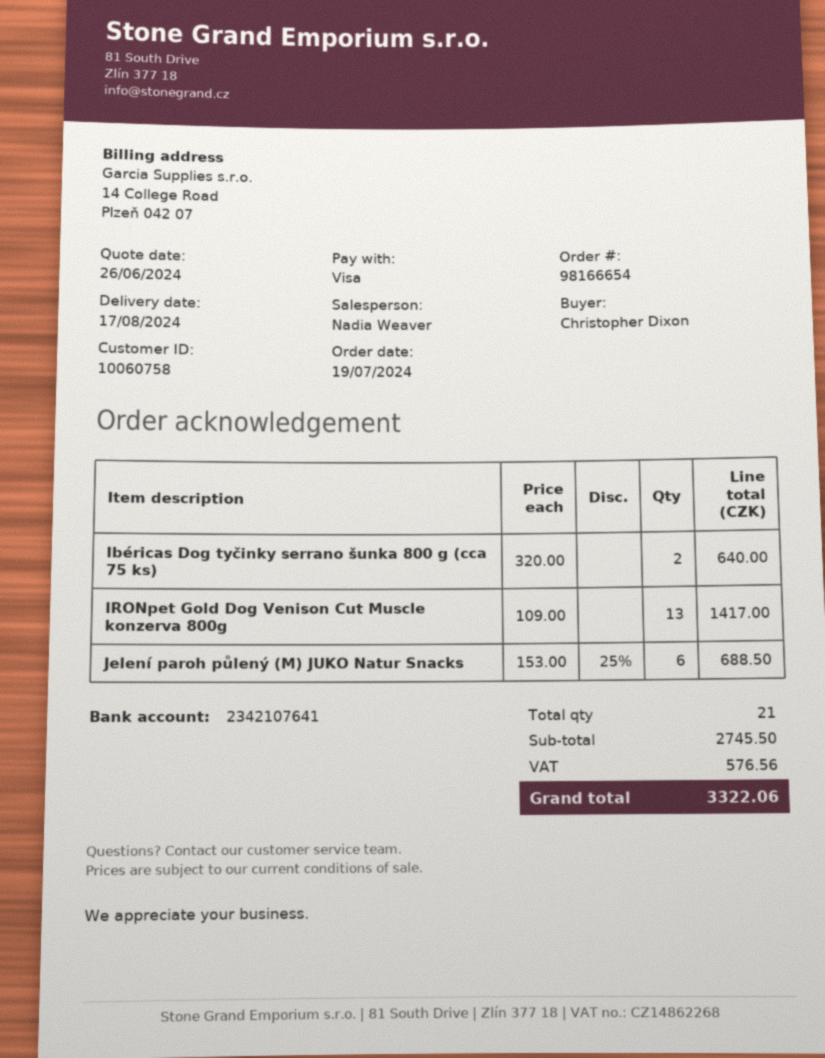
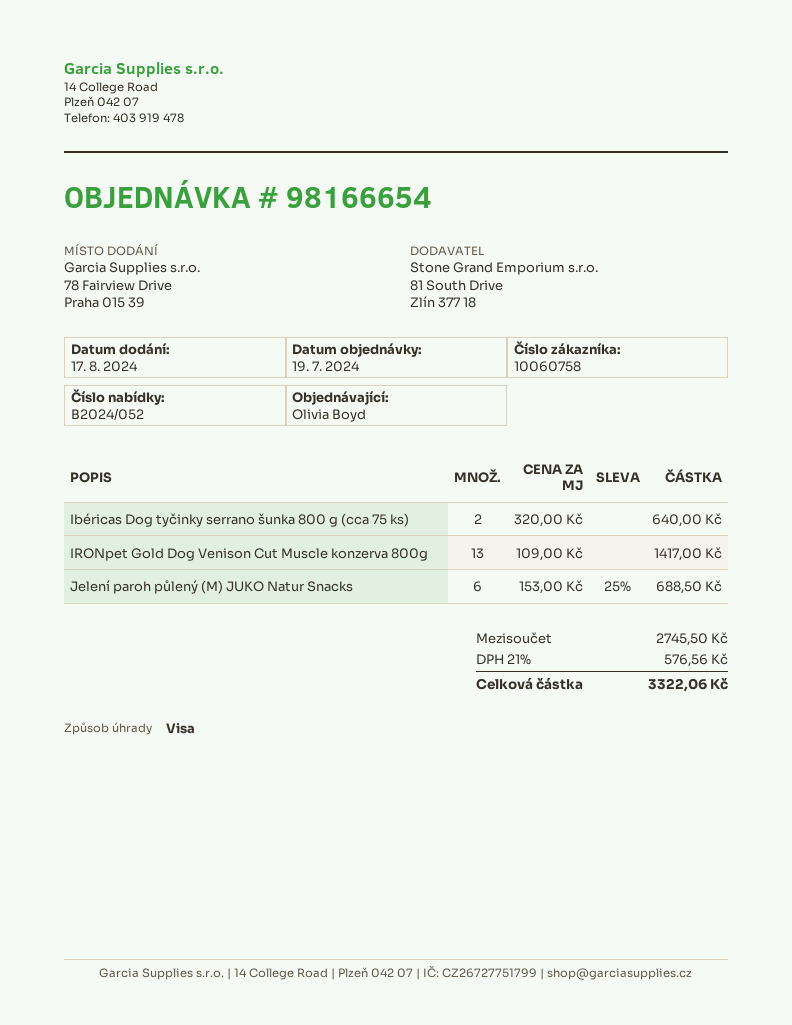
ordered by: Christopher Dixon -> Olivia Boyd

